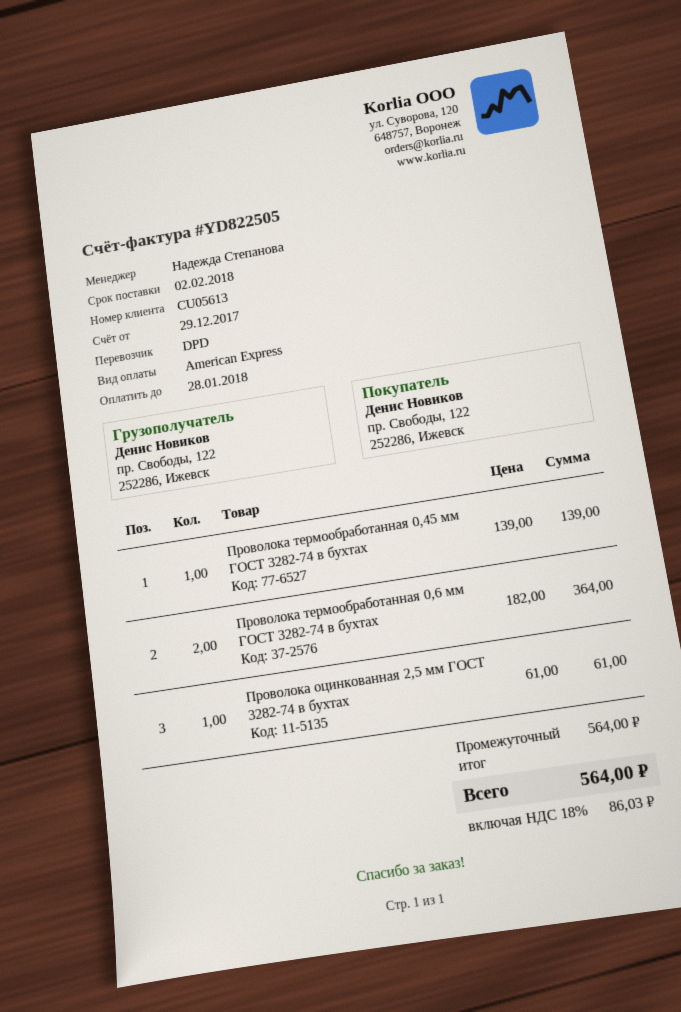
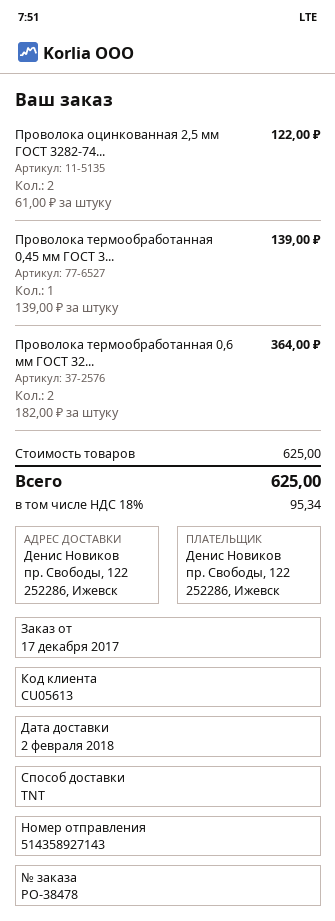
shipping method: DPD -> TNT
Проволока оцинкованная 2,5 мм ГОСТ 3282-74 в бухтах: 1 x 61.00 = 61.00 -> 2 x 61.00 = 122.00
subtotal: 564.00 -> 625.00
tax: 18% = 86.03 -> 18% = 95.34
total: 564.00 -> 625.00

